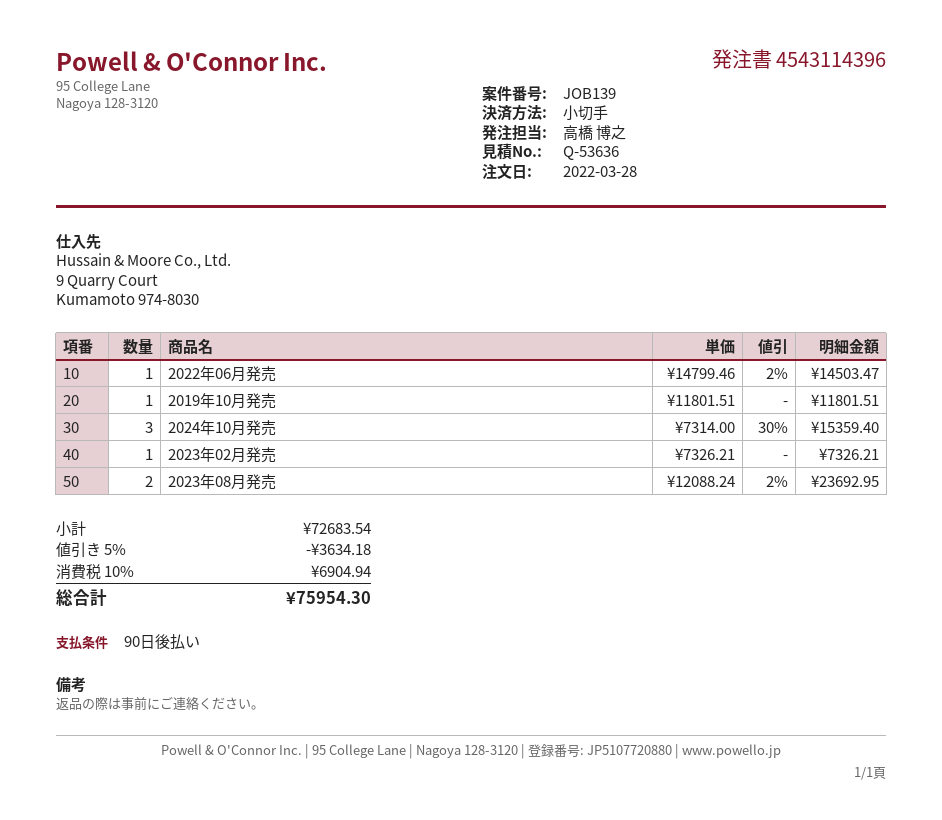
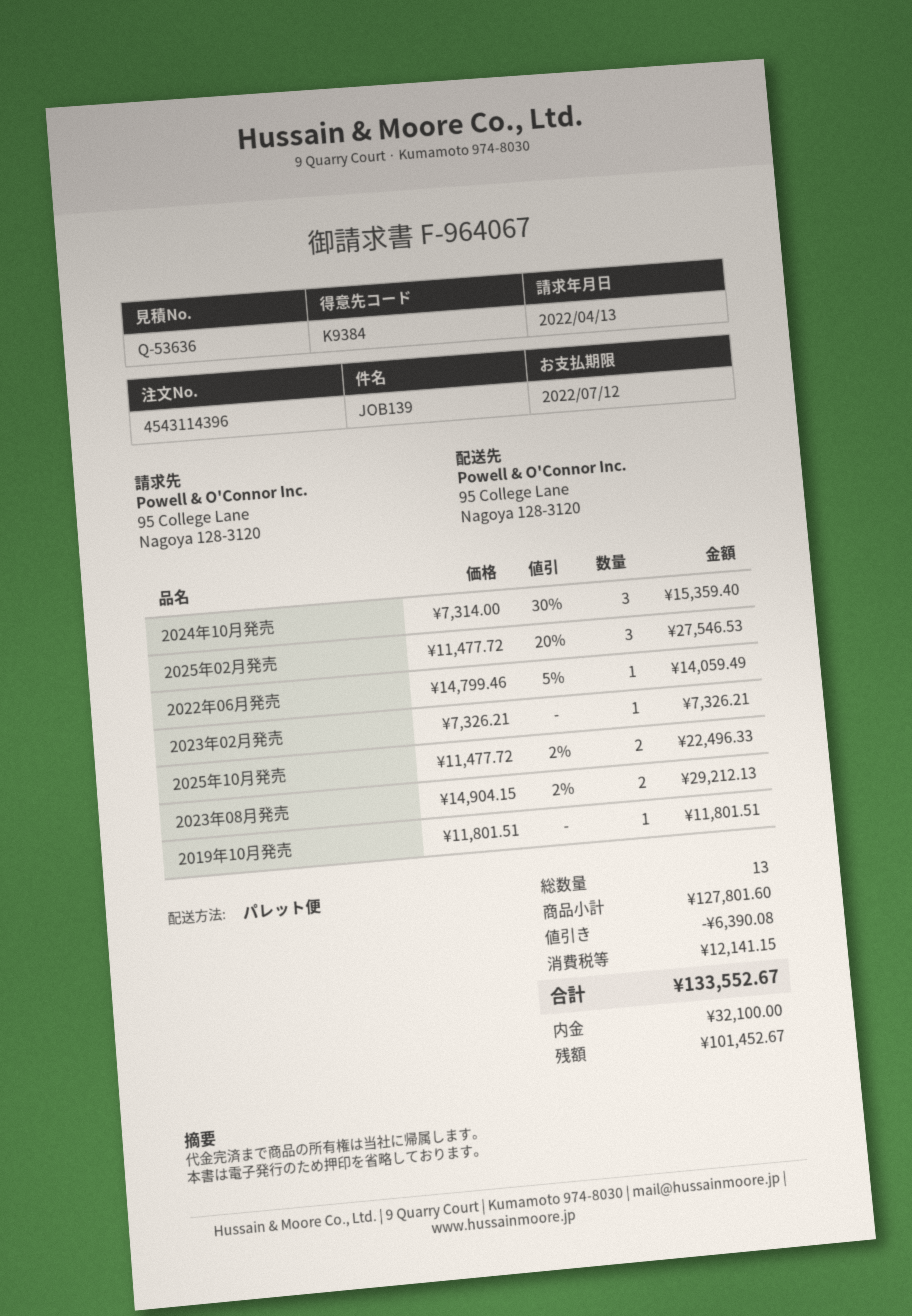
2022年06月発売: 1 x 14799.46 - 2% = 14503.47 -> 1 x 14799.46 - 5% = 14059.49
2023年08月発売: 2 x 12088.24 - 2% = 23692.95 -> 2 x 14904.15 - 2% = 29212.13
2025年02月発売: none -> 3 x 11477.72 - 20% = 27546.53
2025年10月発売: none -> 2 x 11477.72 - 2% = 22496.33
subtotal: 72683.54 -> 127801.60
discount: 3634.18 -> 6390.08
tax: 6904.94 -> 12141.15
total: 75954.30 -> 133552.67

